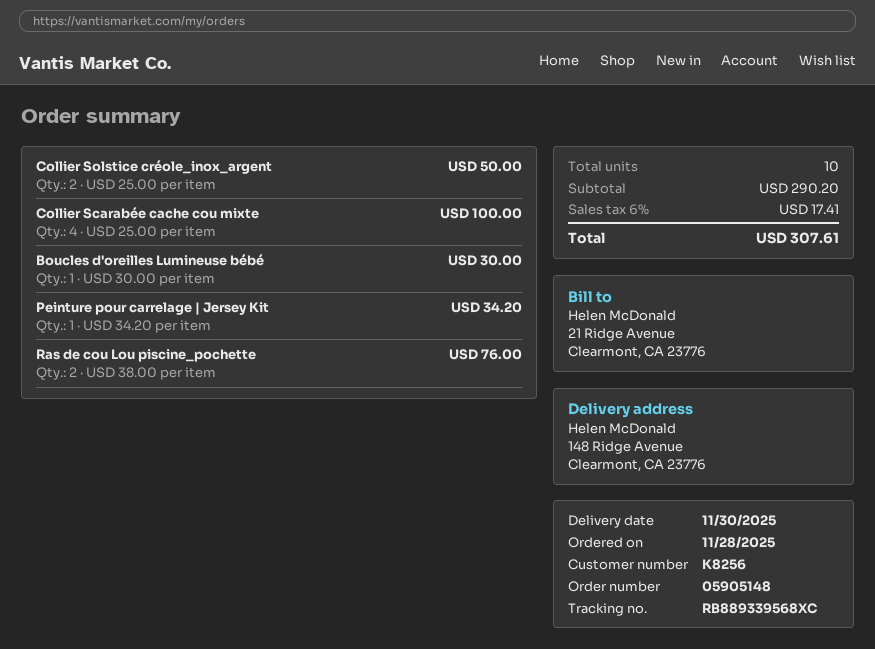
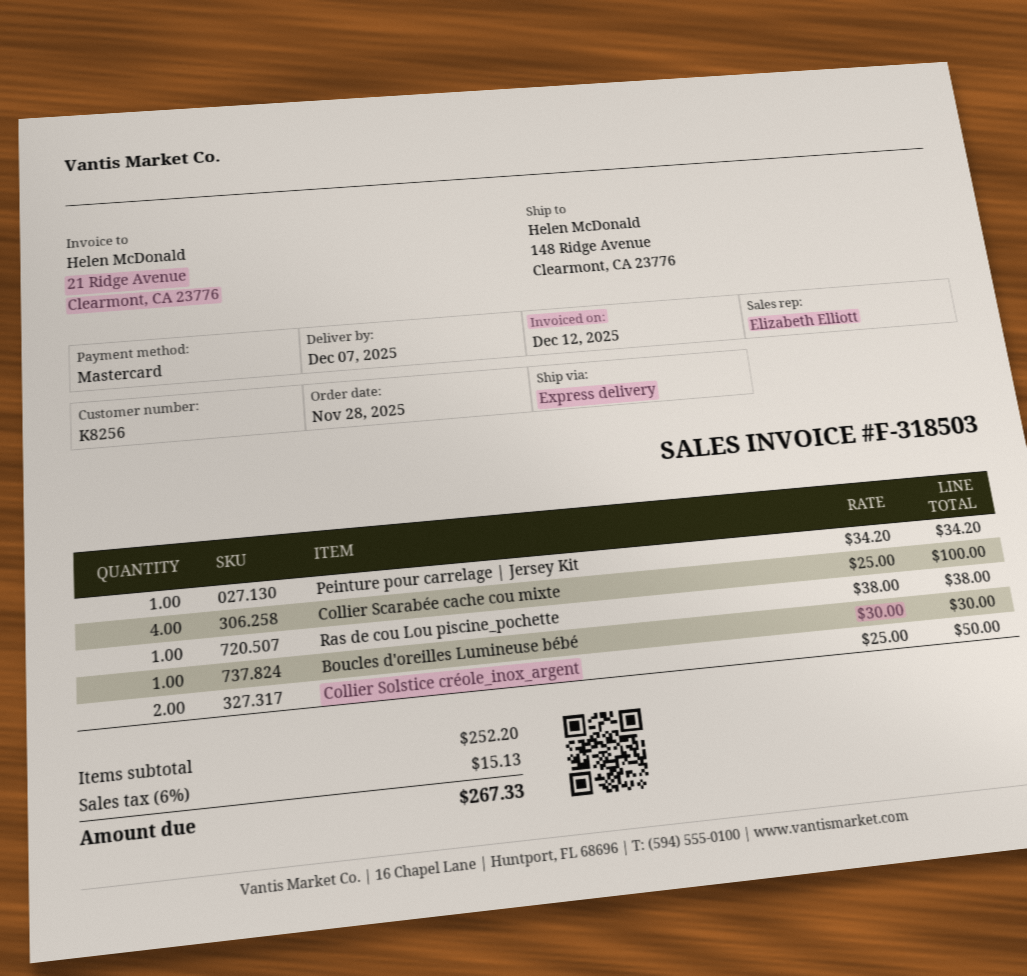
delivery date: 2025-11-30 -> 2025-12-07
Ras de cou Lou piscine_pochette: 2 x 38.00 = 76.00 -> 1 x 38.00 = 38.00
subtotal: 290.20 -> 252.20
tax: 6% = 17.41 -> 6% = 15.13
total: 307.61 -> 267.33

